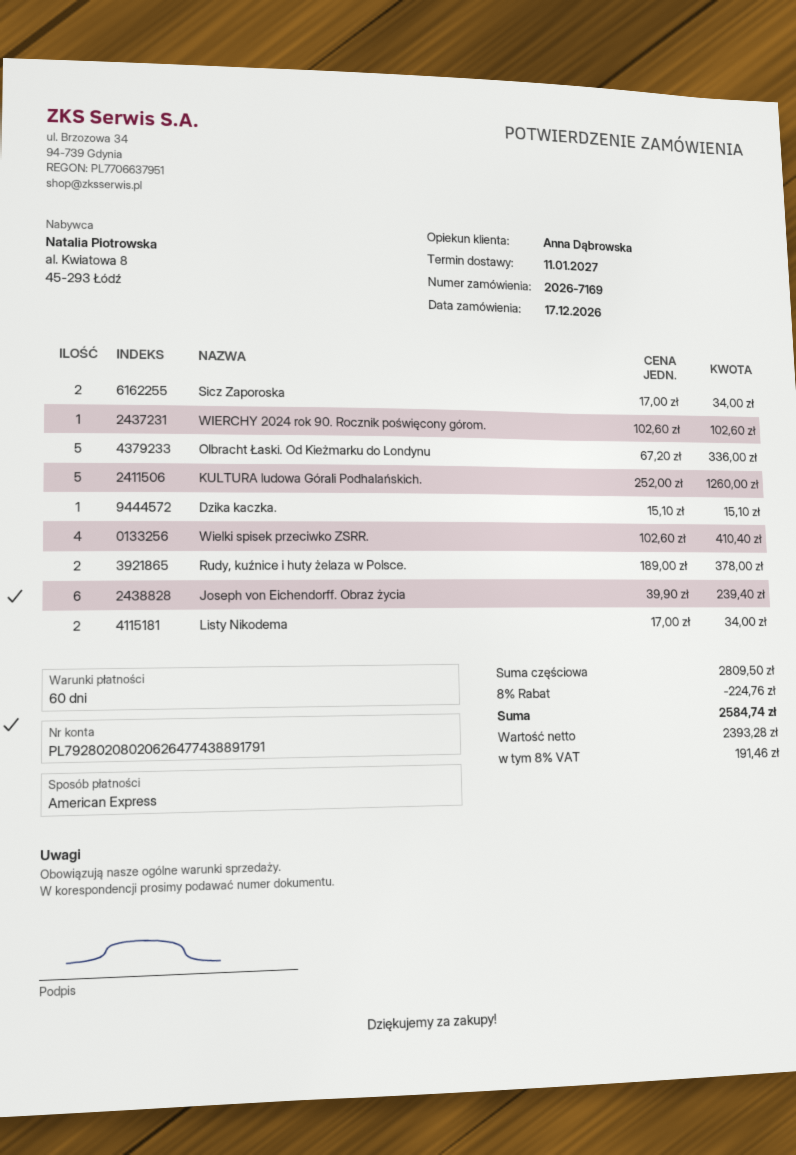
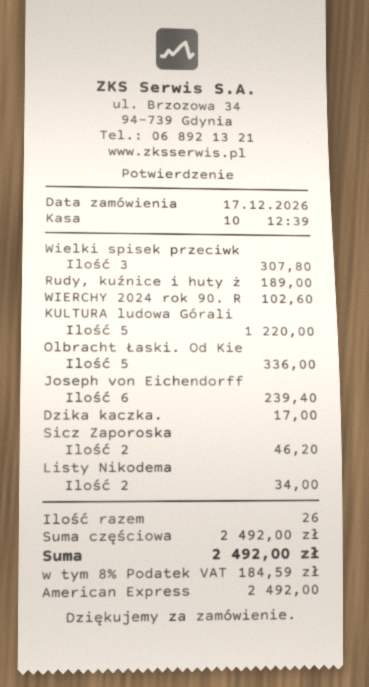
Sicz Zaporoska: 2 for 34.00 -> 2 for 46.20
KULTURA ludowa Górali Podhalańskich.: 5 for 1260.00 -> 5 for 1220.00
Dzika kaczka.: 1 for 15.10 -> 1 for 17.00
Wielki spisek przeciwko ZSRR.: 4 for 410.40 -> 3 for 307.80
Rudy, kuźnice i huty żelaza w Polsce.: 2 for 378.00 -> 1 for 189.00
subtotal: 2809.50 -> 2492.00
discount: 8% = 224.76 -> none
tax: 8% = 191.46 -> 8% = 184.59
total: 2584.74 -> 2492.00

